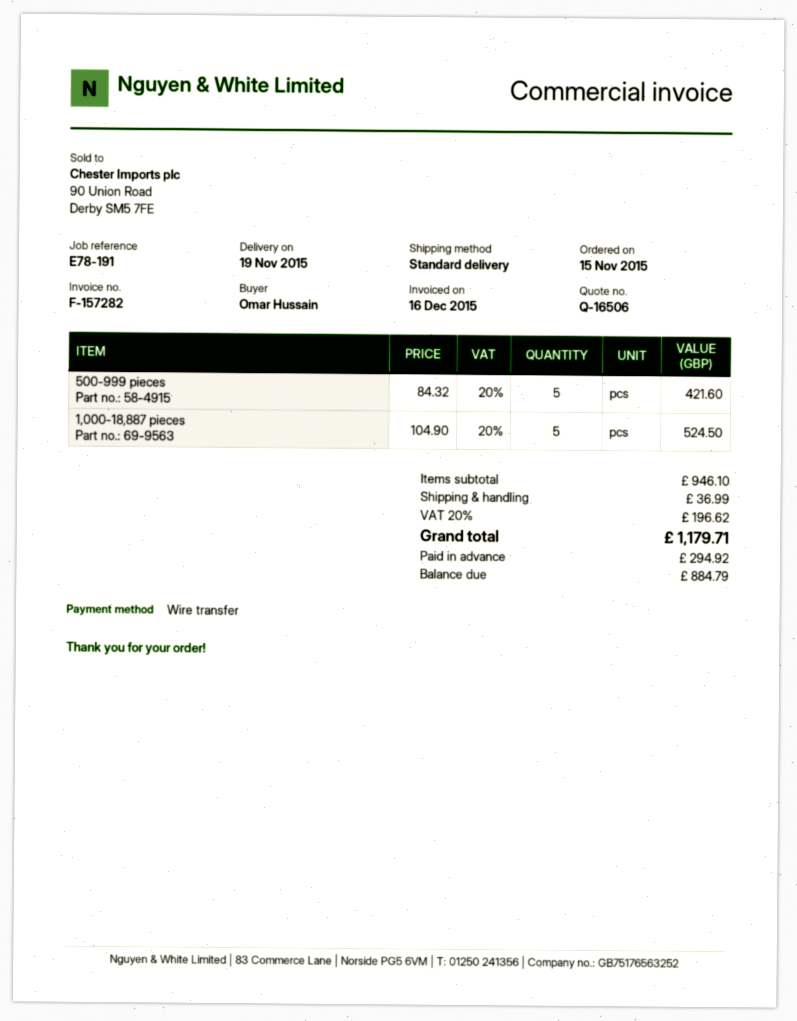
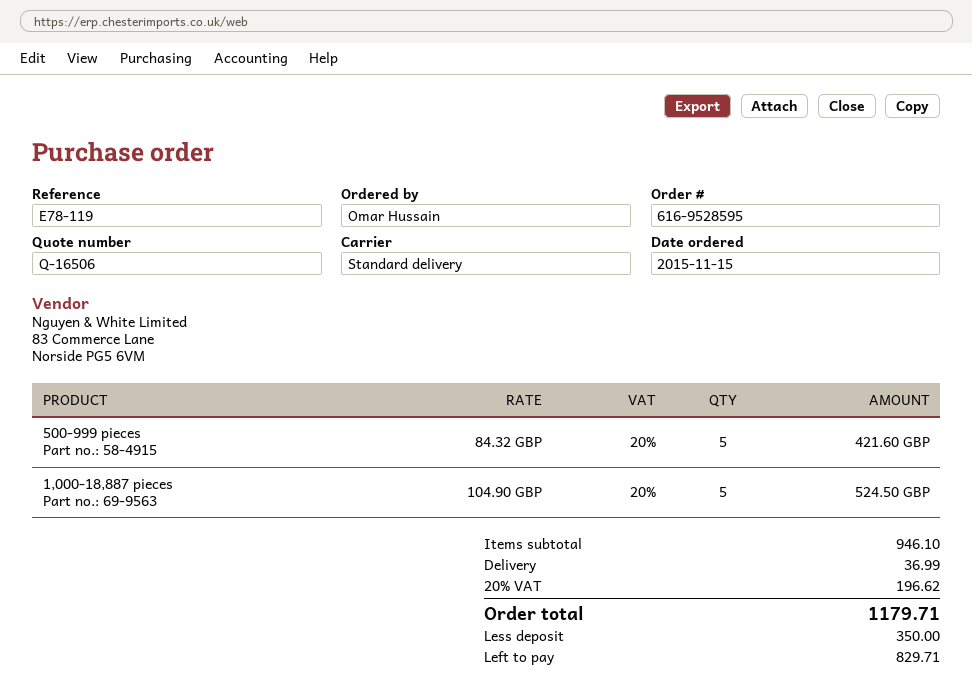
reference: E78-191 -> E78-119
deposit: 294.92 -> 350.00
balance: 884.79 -> 829.71

